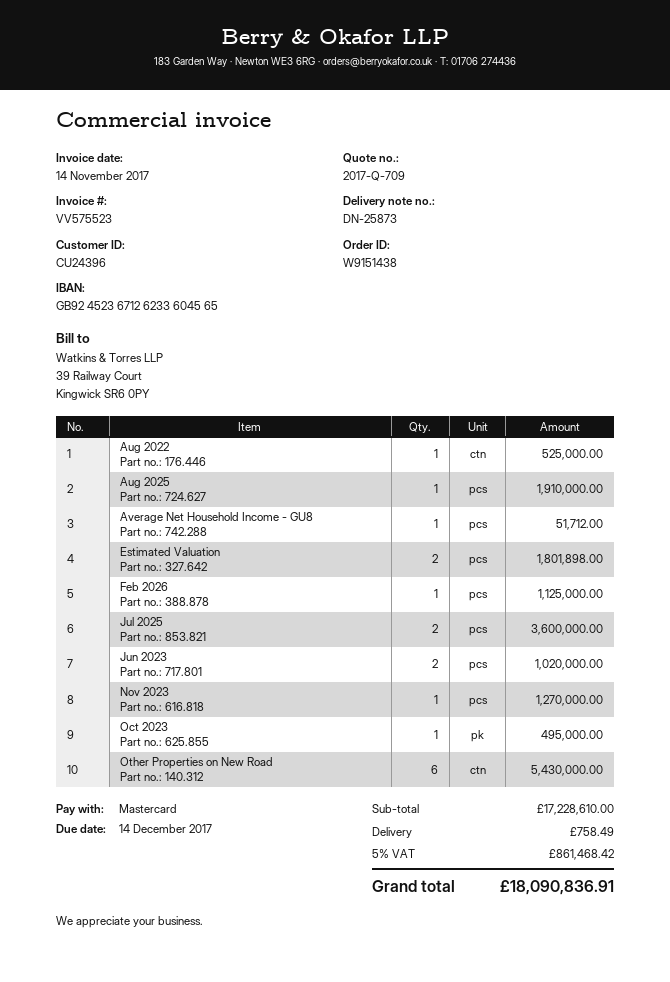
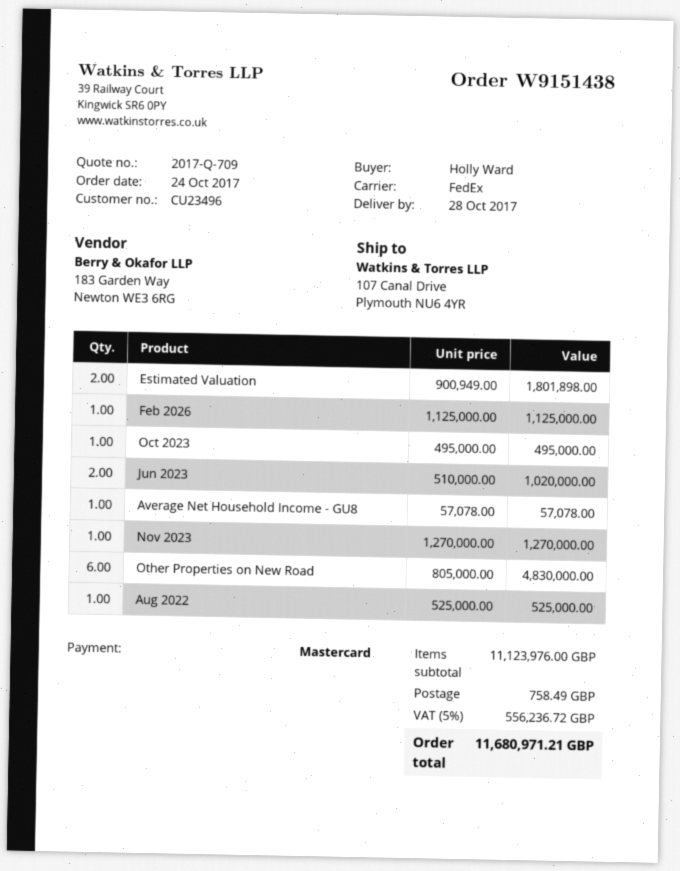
customer number: CU24396 -> CU23496
Aug 2025: 1 for 1910000.00 -> none
Average Net Household Income - GU8: 1 for 51712.00 -> 1 for 57078.00
Jul 2025: 2 for 3600000.00 -> none
Other Properties on New Road: 6 for 5430000.00 -> 6 for 4830000.00
subtotal: 17228610.00 -> 11123976.00
tax: 5% = 861468.42 -> 5% = 556236.72
total: 18090836.91 -> 11680971.21

